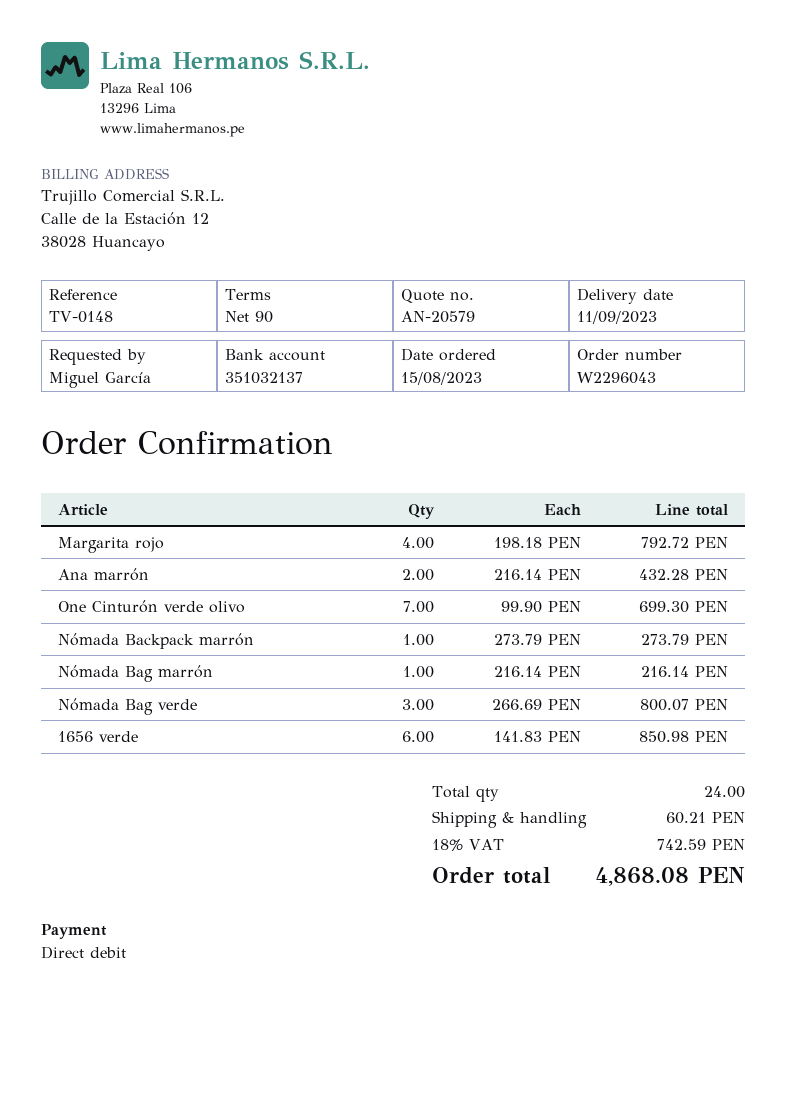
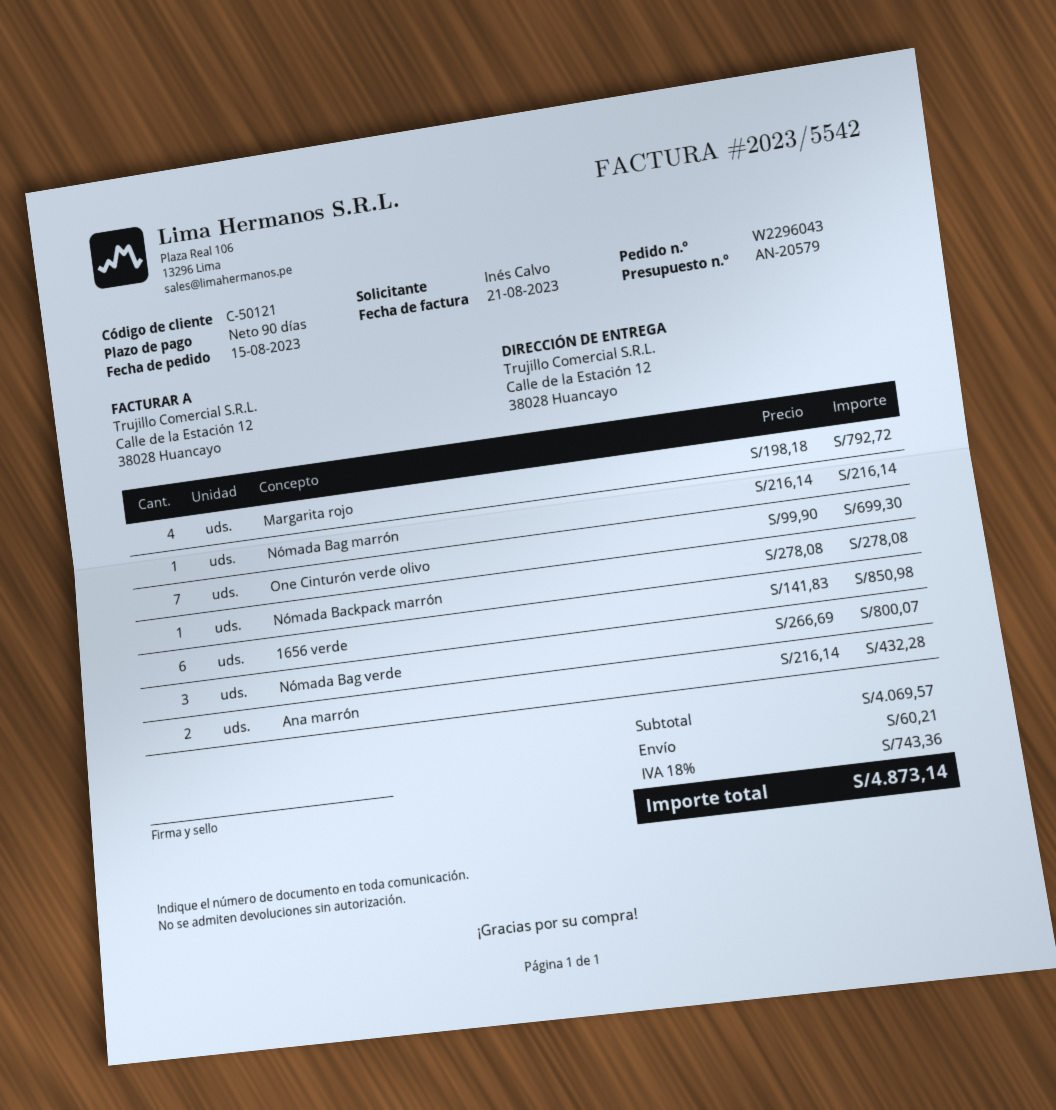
ordered by: Miguel García -> Inés Calvo
Nómada Backpack marrón: 1 x 273.79 = 273.79 -> 1 x 278.08 = 278.08
tax: 18% = 742.59 -> 18% = 743.36
total: 4868.08 -> 4873.14

